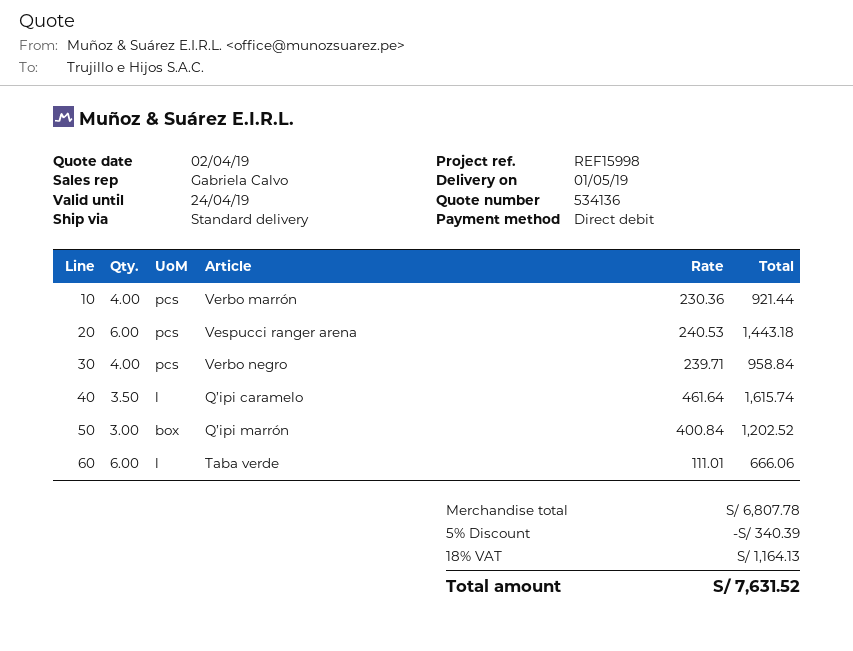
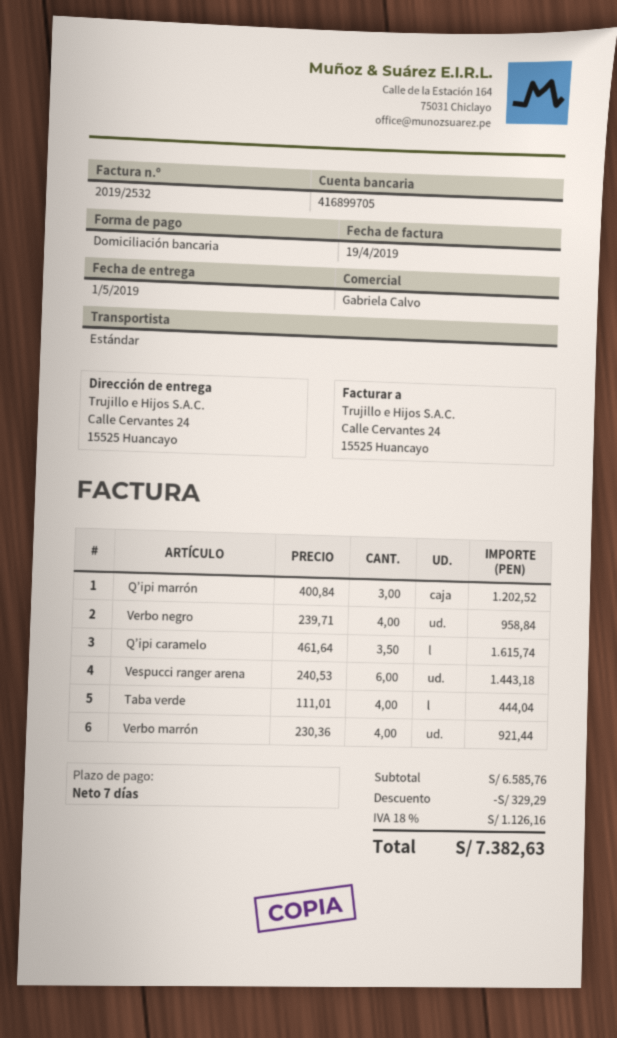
Taba verde: 6 x 111.01 = 666.06 -> 4 x 111.01 = 444.04
subtotal: 6807.78 -> 6585.76
discount: 340.39 -> 329.29
tax: 18% = 1164.13 -> 18% = 1126.16
total: 7631.52 -> 7382.63

